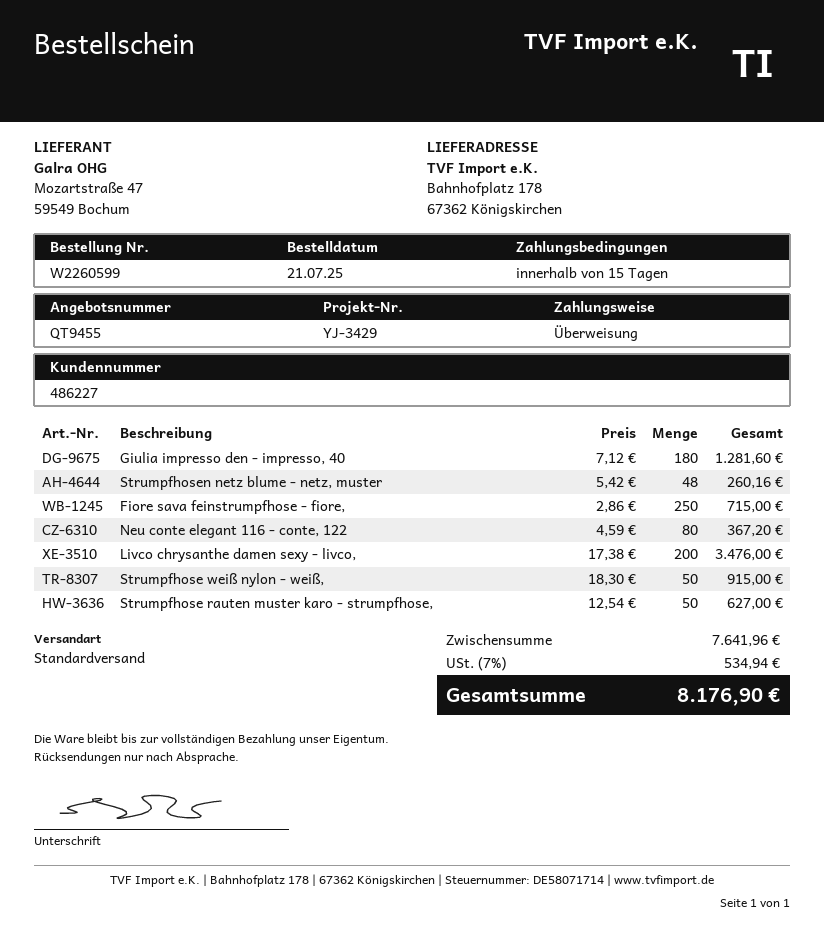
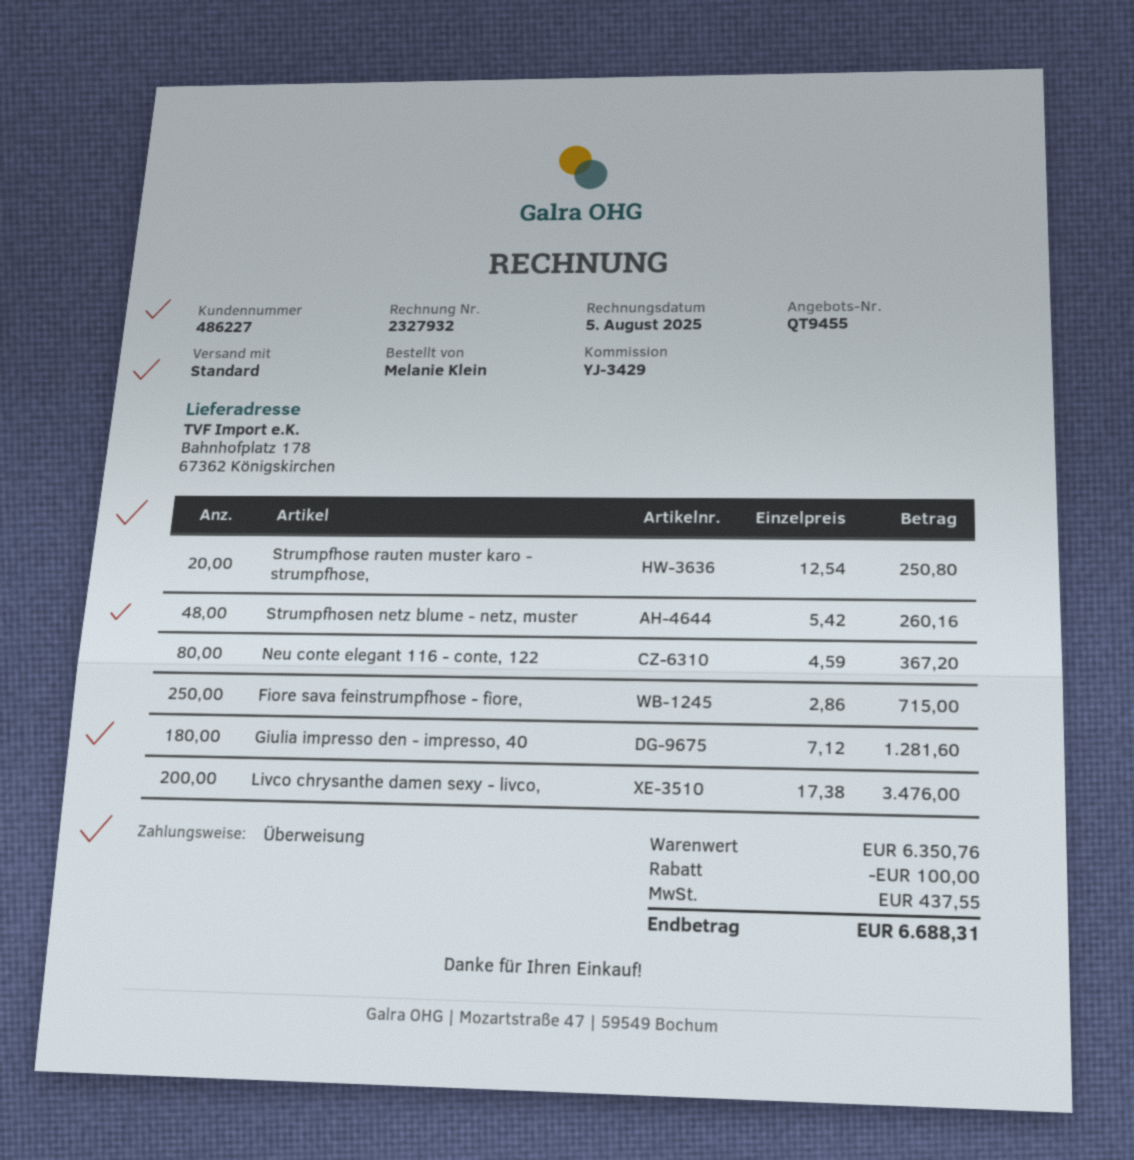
Strumpfhose weiß nylon - weiß,: 50 x 18.30 = 915.00 -> none
Strumpfhose rauten muster karo - strumpfhose,: 50 x 12.54 = 627.00 -> 20 x 12.54 = 250.80
subtotal: 7641.96 -> 6350.76
discount: none -> 100.00
tax: 534.94 -> 437.55
total: 8176.90 -> 6688.31

